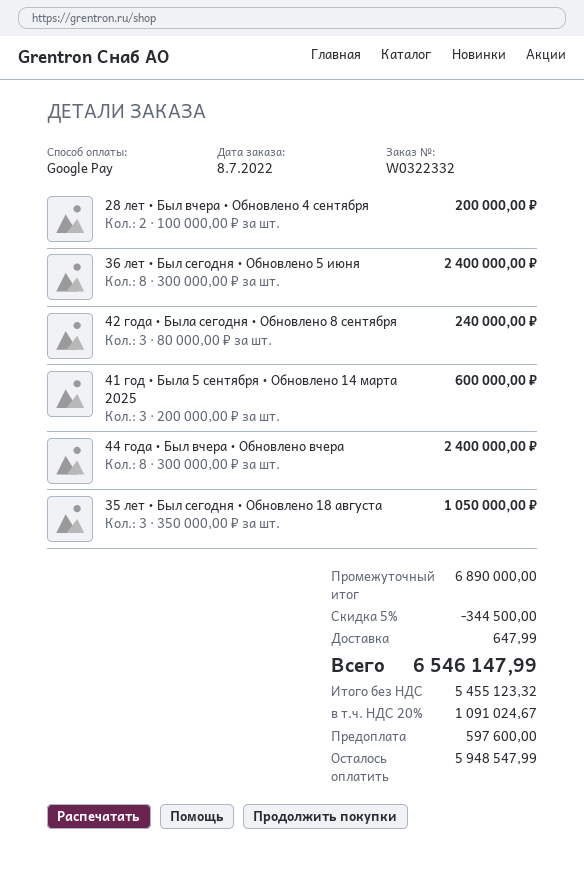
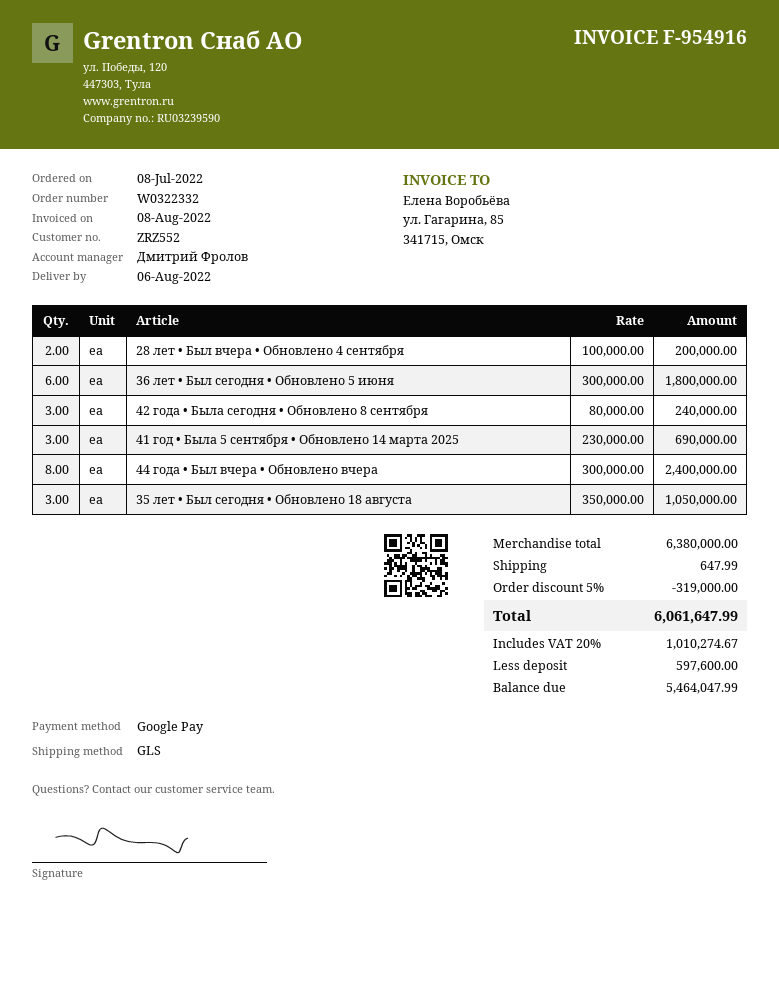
36 лет • Был сегодня • Обновлено 5 июня: 8 x 300000.00 = 2400000.00 -> 6 x 300000.00 = 1800000.00
41 год • Была 5 сентября • Обновлено 14 марта 2025: 3 x 200000.00 = 600000.00 -> 3 x 230000.00 = 690000.00
subtotal: 6890000.00 -> 6380000.00
discount: 5% = 344500.00 -> 5% = 319000.00
tax: 20% = 1091024.67 -> 20% = 1010274.67
total: 6546147.99 -> 6061647.99
balance: 5948547.99 -> 5464047.99

